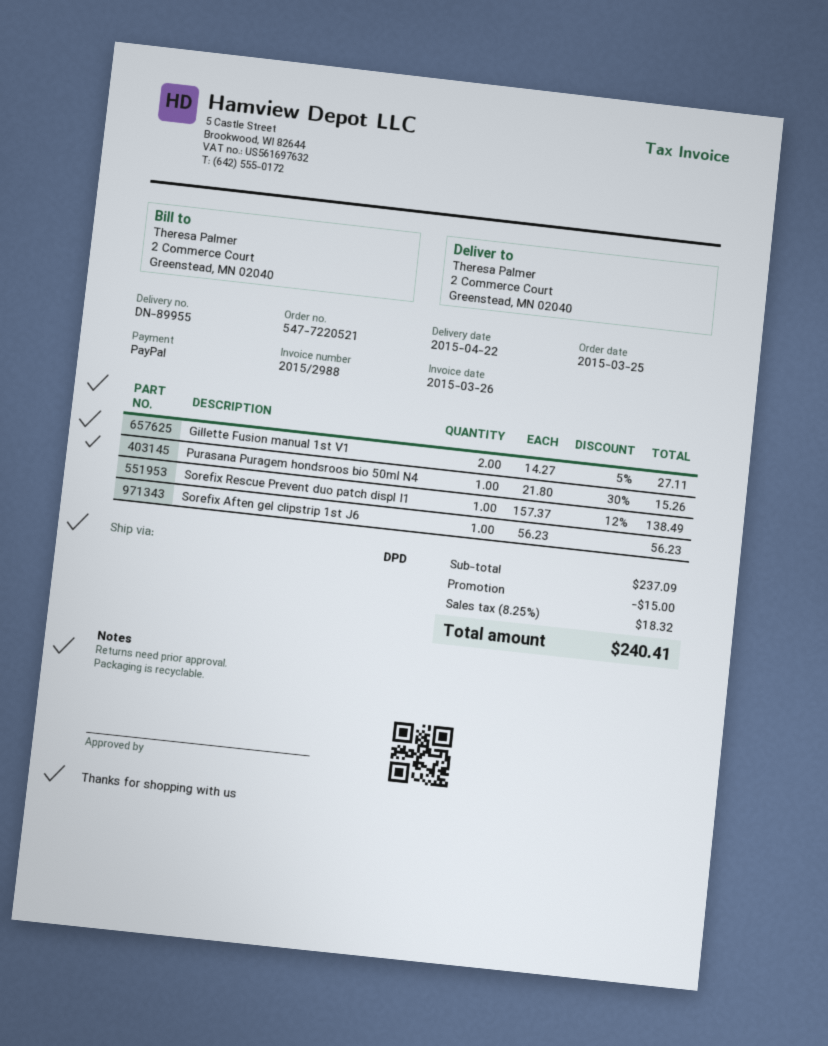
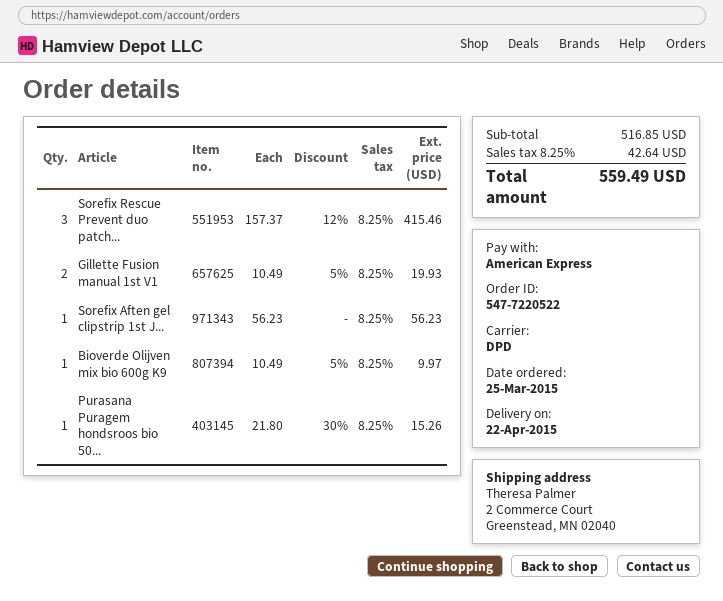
order number: 547-7220521 -> 547-7220522
payment method: PayPal -> American Express
Gillette Fusion manual 1st V1: 2 x 14.27 - 5% = 27.11 -> 2 x 10.49 - 5% = 19.93
Sorefix Rescue Prevent duo patch displ I1: 1 x 157.37 - 12% = 138.49 -> 3 x 157.37 - 12% = 415.46
Bioverde Olijven mix bio 600g K9: none -> 1 x 10.49 - 5% = 9.97
subtotal: 237.09 -> 516.85
discount: 15.00 -> none
tax: 8.25% = 18.32 -> 8.25% = 42.64
total: 240.41 -> 559.49

